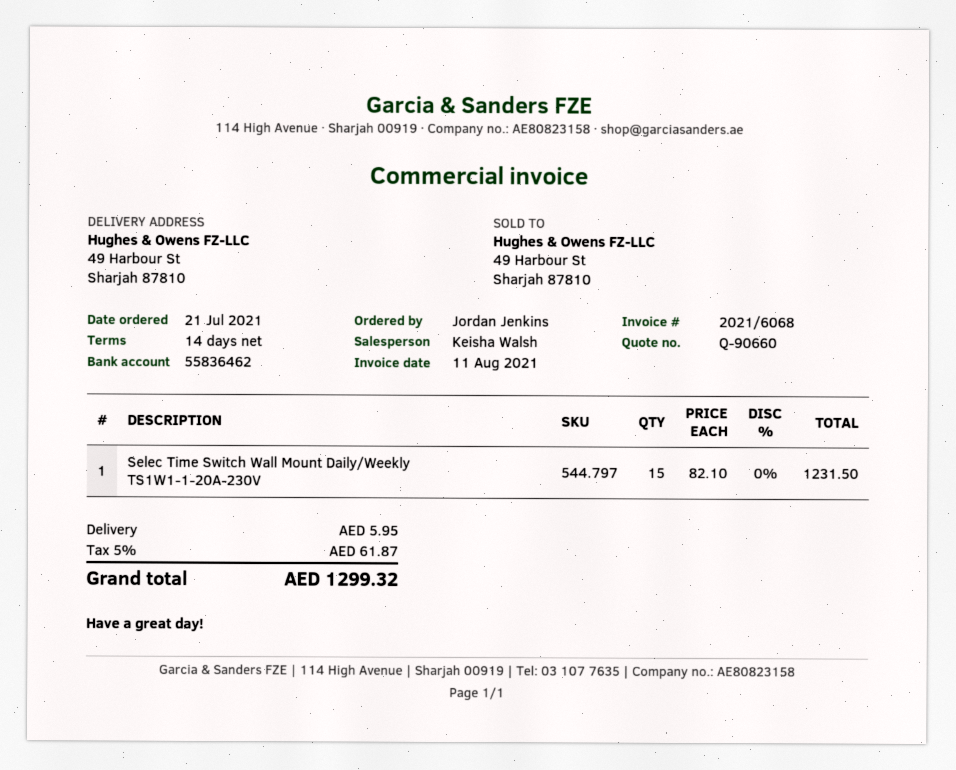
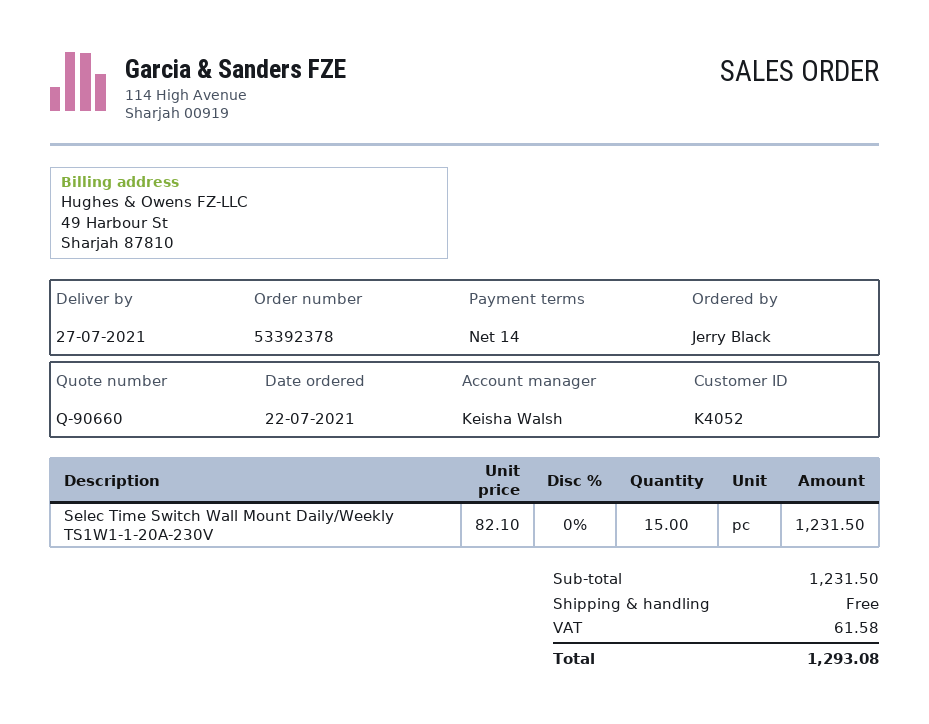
order date: 2021-07-21 -> 2021-07-22
ordered by: Jordan Jenkins -> Jerry Black
shipping: 5.95 -> 0.00
tax: 61.87 -> 61.58
total: 1299.32 -> 1293.08

